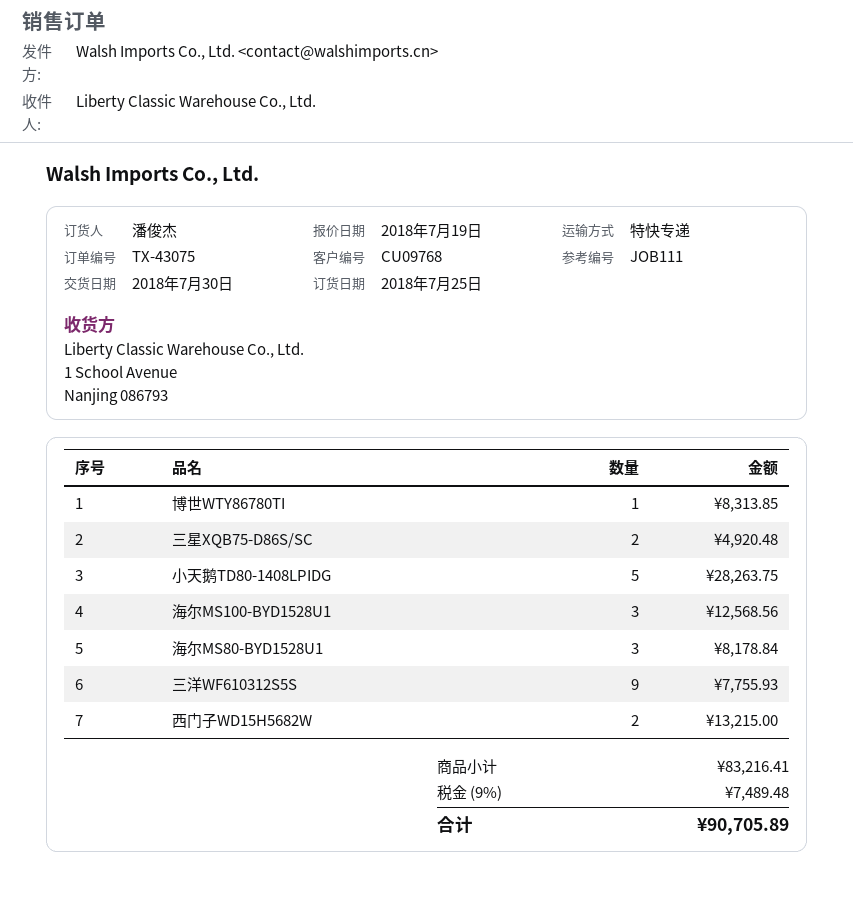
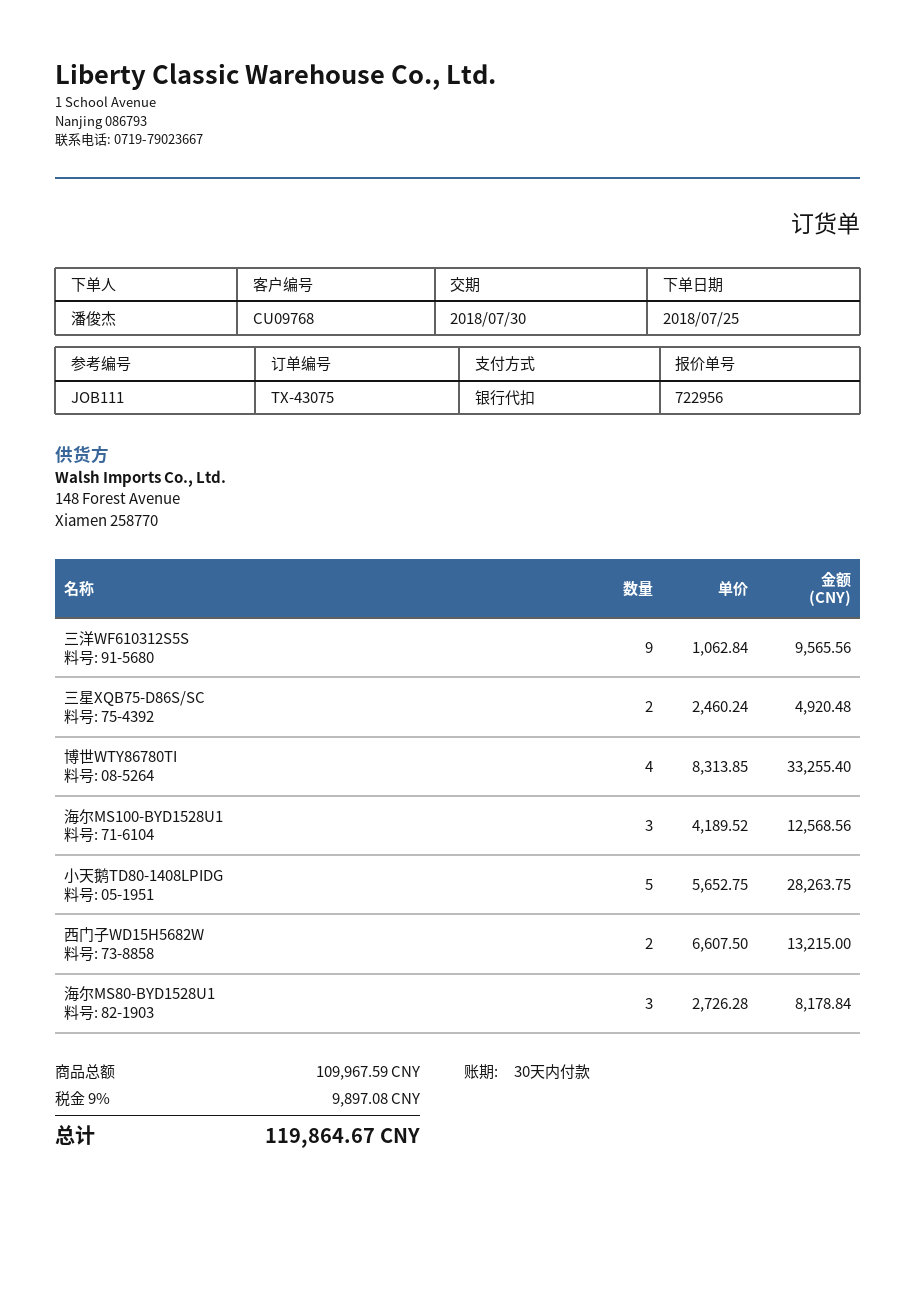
博世WTY86780TI: 1 for 8313.85 -> 4 for 33255.40
三洋WF610312S5S: 9 for 7755.93 -> 9 for 9565.56
subtotal: 83216.41 -> 109967.59
tax: 9% = 7489.48 -> 9% = 9897.08
total: 90705.89 -> 119864.67

